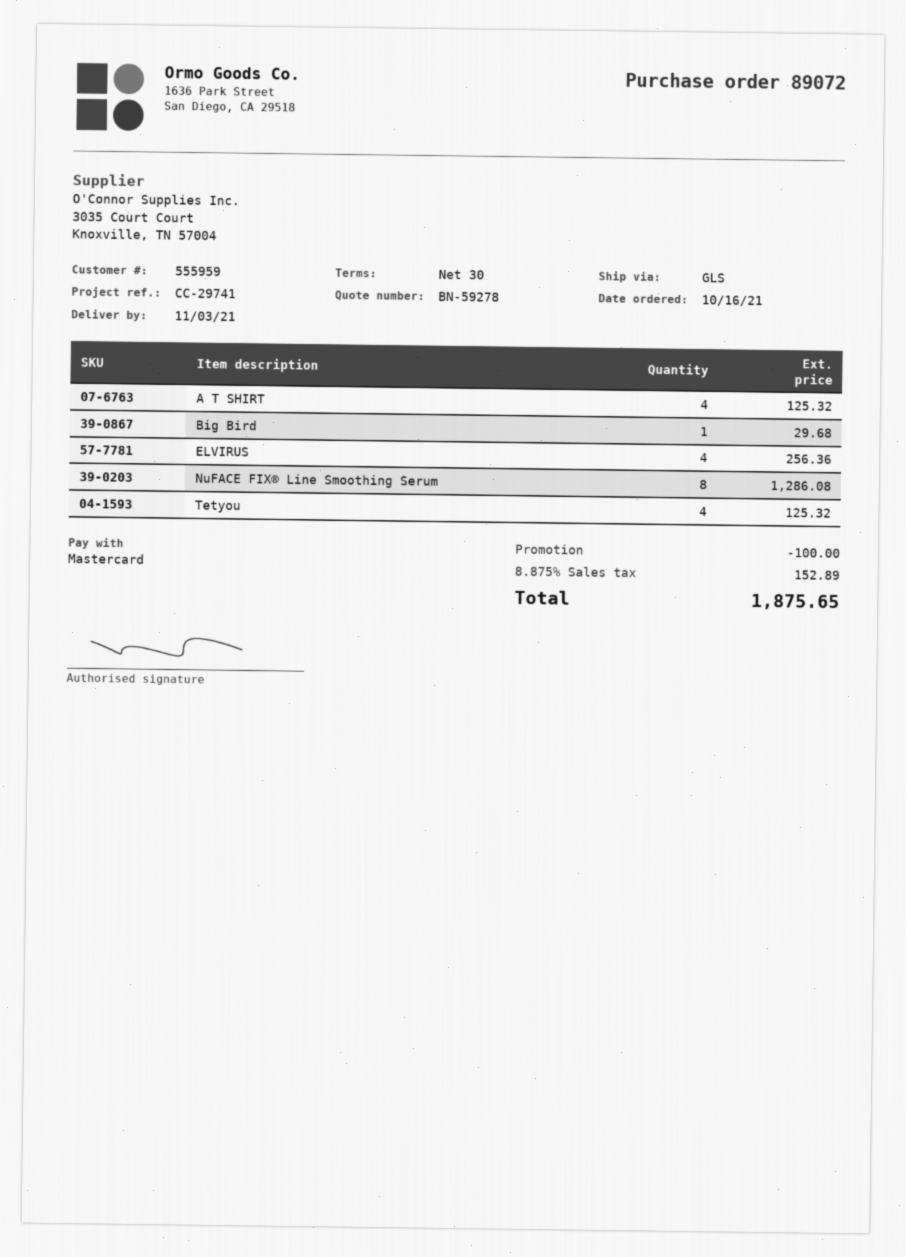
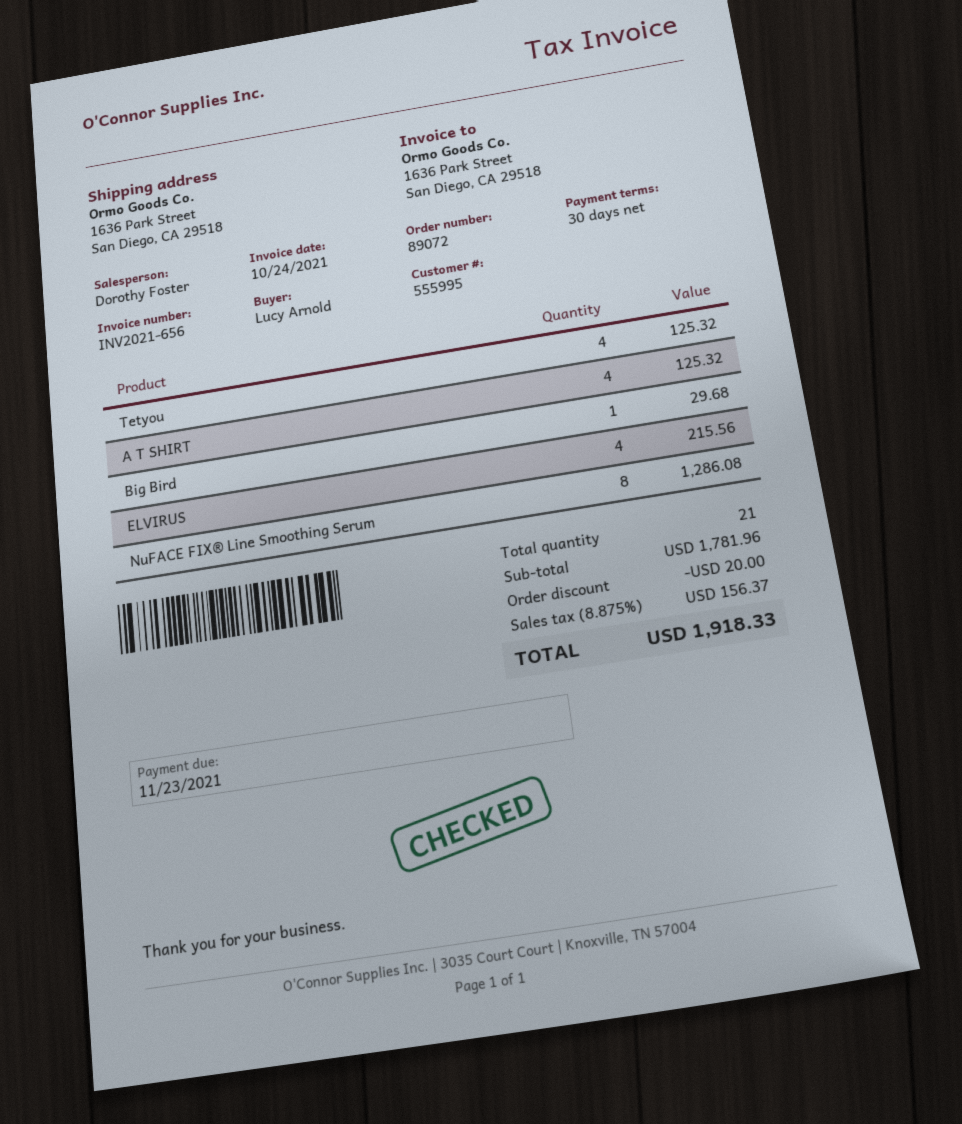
customer number: 555959 -> 555995
ELVIRUS: 4 for 256.36 -> 4 for 215.56
discount: 100.00 -> 20.00
tax: 8.875% = 152.89 -> 8.875% = 156.37
total: 1875.65 -> 1918.33

